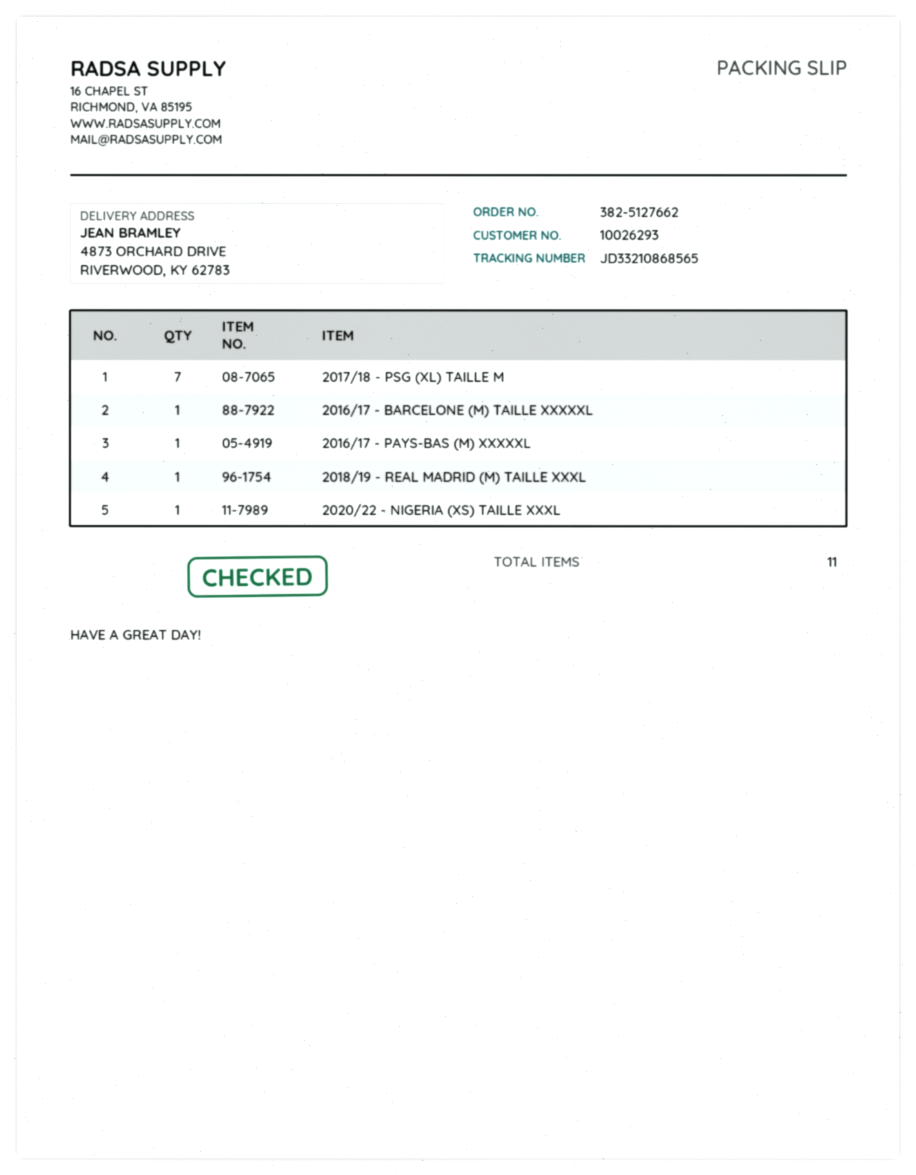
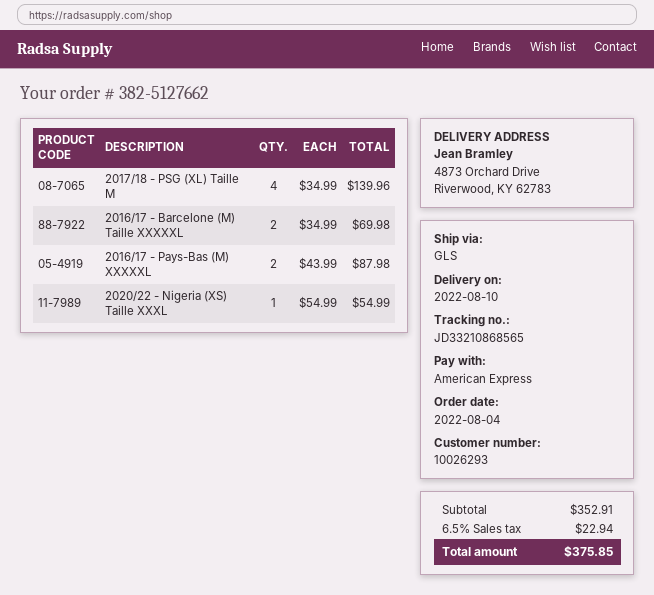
2017/18 - PSG (XL) TAILLE M: 7 -> 4
2016/17 - BARCELONE (M) TAILLE XXXXXL: 1 -> 2
2016/17 - PAYS-BAS (M) XXXXXL: 1 -> 2
2018/19 - REAL MADRID (M) TAILLE XXXL: 1 -> none

